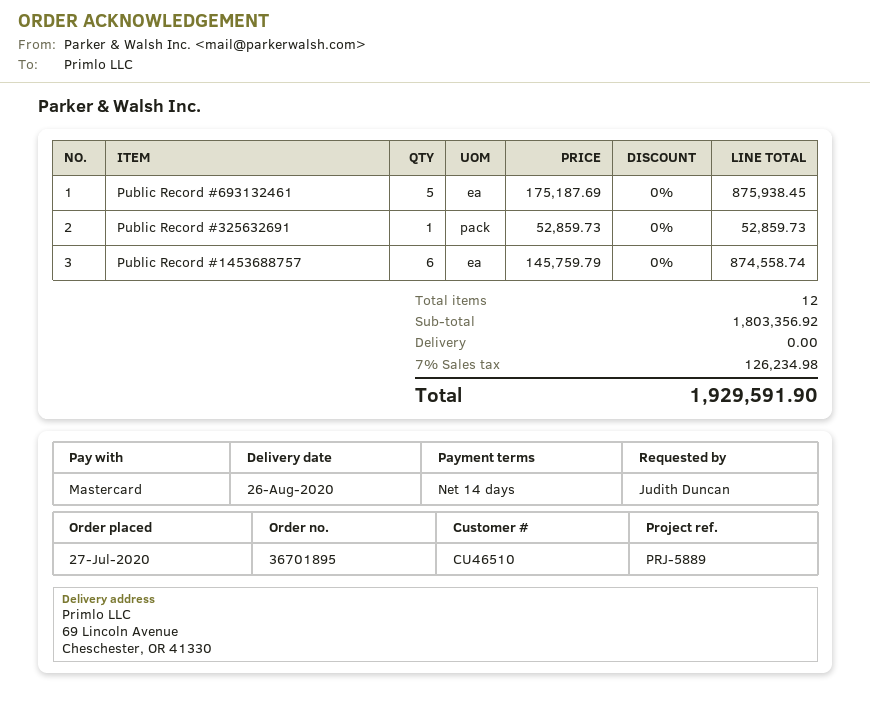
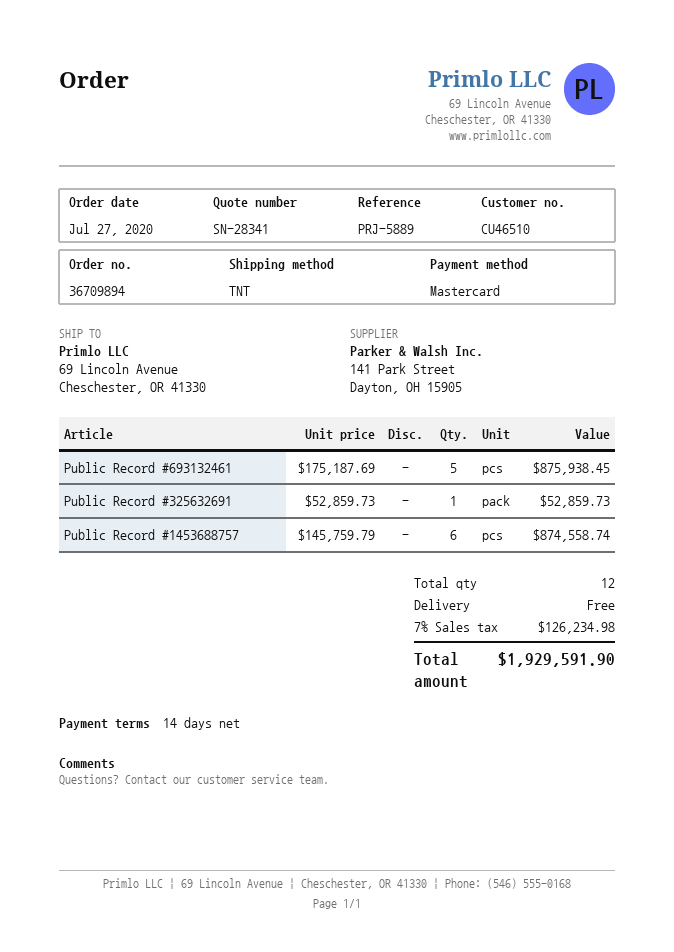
order number: 36701895 -> 36709894

